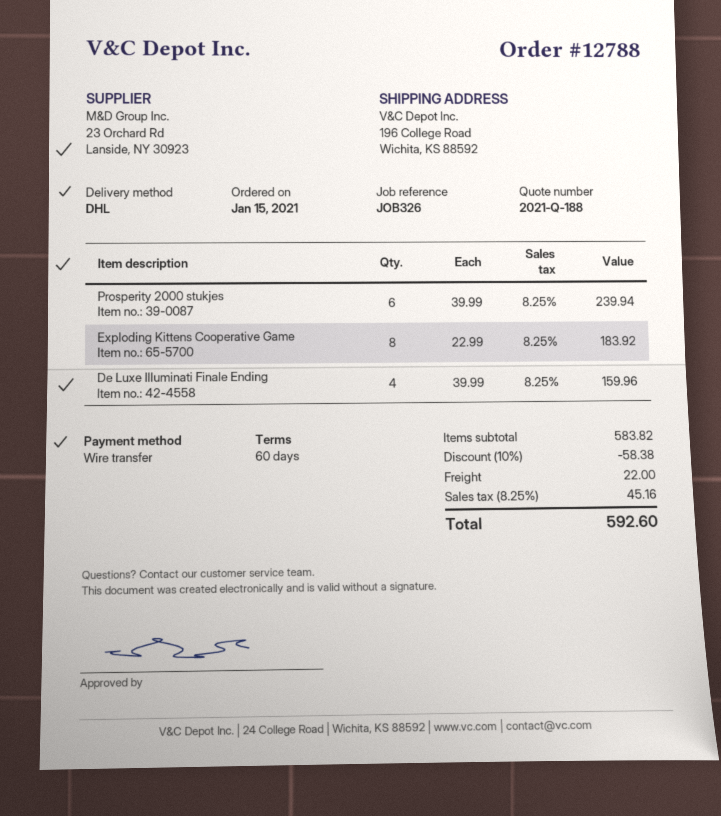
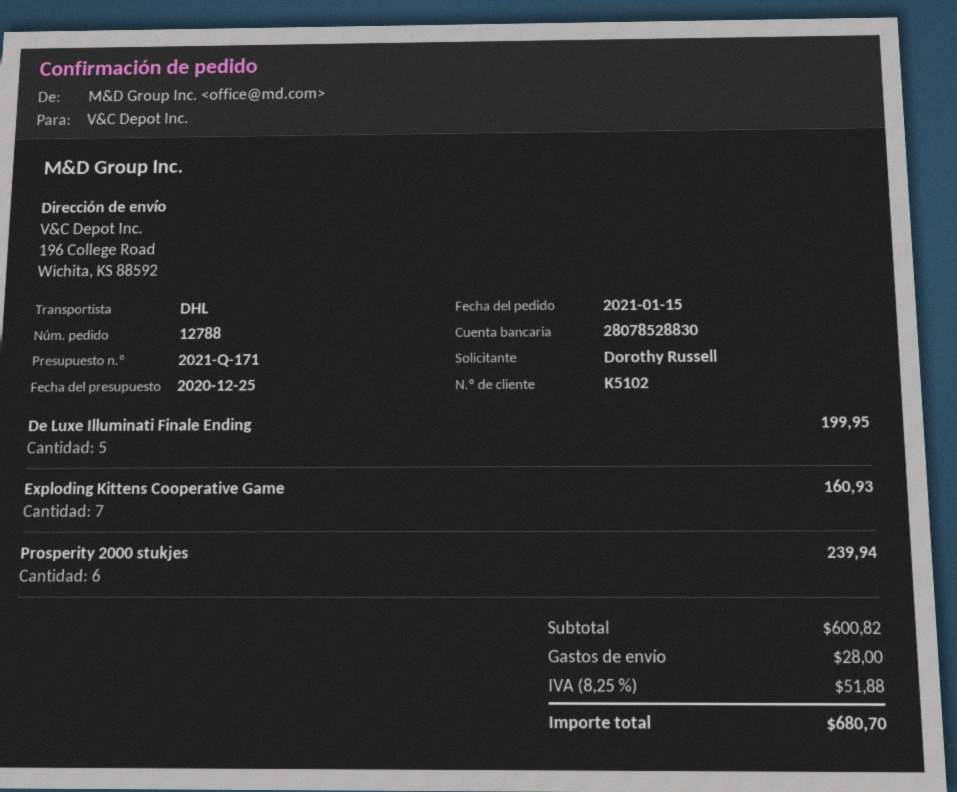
quote number: 2021-Q-188 -> 2021-Q-171
Exploding Kittens Cooperative Game: 8 for 183.92 -> 7 for 160.93
De Luxe Illuminati Finale Ending: 4 for 159.96 -> 5 for 199.95
subtotal: 583.82 -> 600.82
discount: 10% = 58.38 -> none
shipping: 22.00 -> 28.00
tax: 8.25% = 45.16 -> 8.25% = 51.88
total: 592.60 -> 680.70

